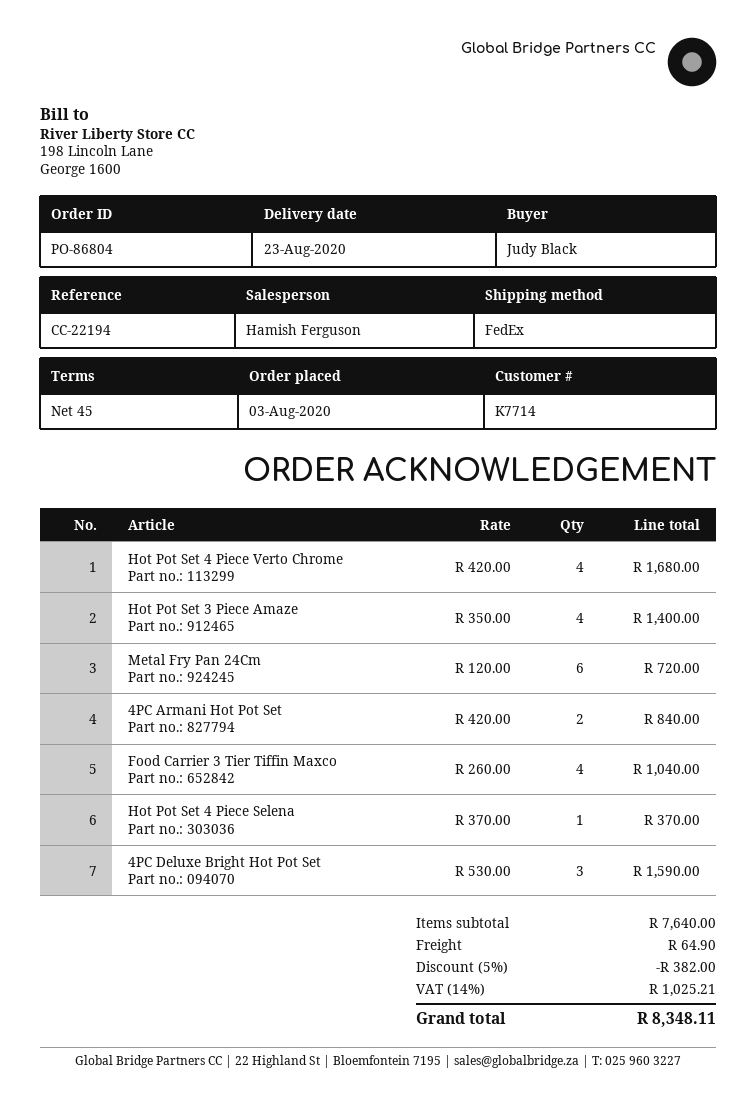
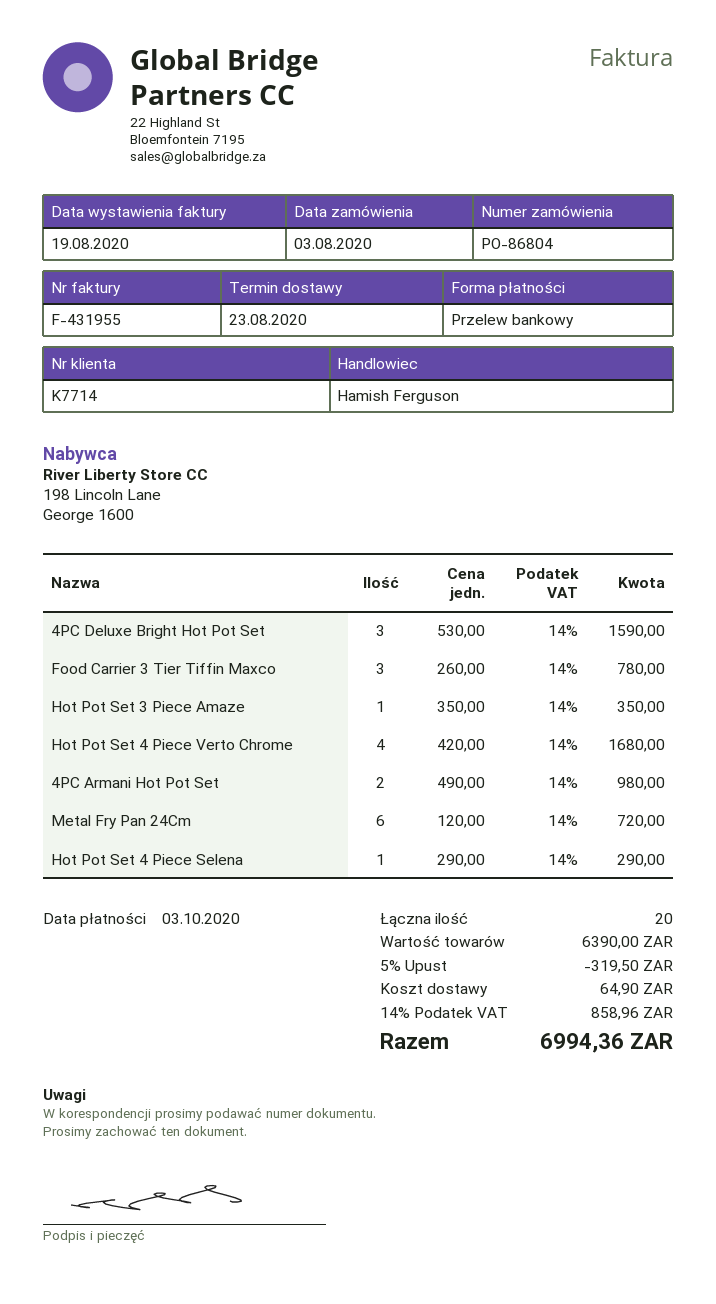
Hot Pot Set 3 Piece Amaze: 4 x 350.00 = 1400.00 -> 1 x 350.00 = 350.00
4PC Armani Hot Pot Set: 2 x 420.00 = 840.00 -> 2 x 490.00 = 980.00
Food Carrier 3 Tier Tiffin Maxco: 4 x 260.00 = 1040.00 -> 3 x 260.00 = 780.00
Hot Pot Set 4 Piece Selena: 1 x 370.00 = 370.00 -> 1 x 290.00 = 290.00
subtotal: 7640.00 -> 6390.00
discount: 5% = 382.00 -> 5% = 319.50
tax: 14% = 1025.21 -> 14% = 858.96
total: 8348.11 -> 6994.36

